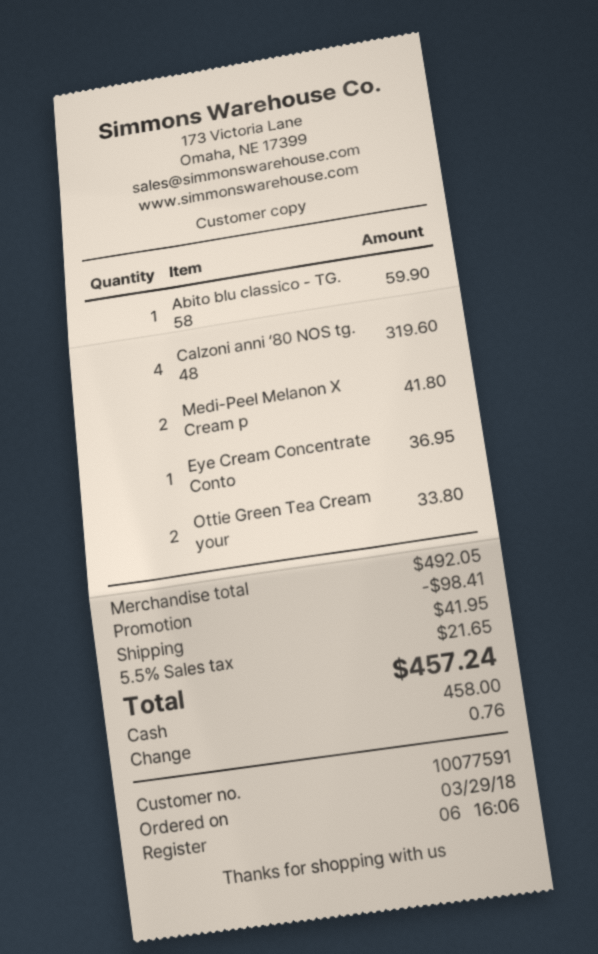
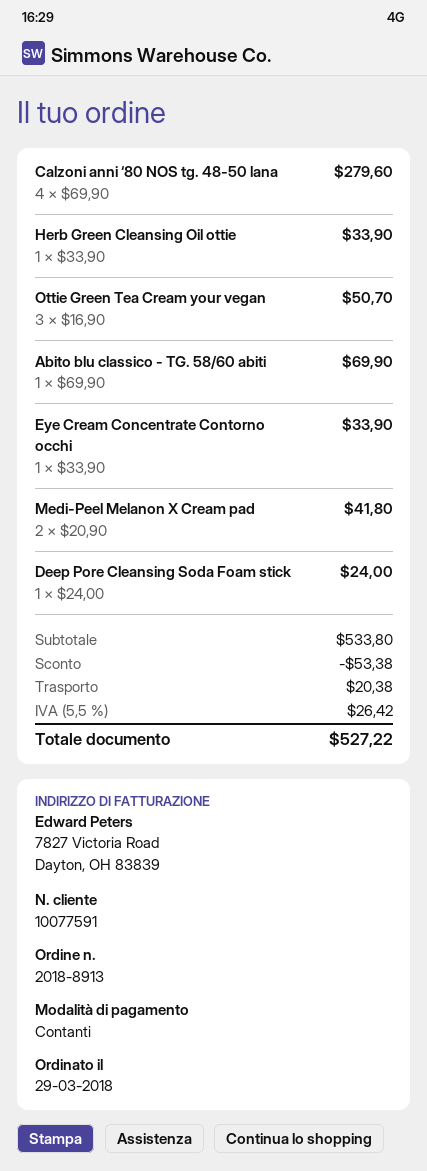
Abito blu classico - TG. 58: 1 for 59.90 -> 1 for 69.90
Calzoni anni ‘80 NOS tg. 48: 4 for 319.60 -> 4 for 279.60
Eye Cream Concentrate Conto: 1 for 36.95 -> 1 for 33.90
Ottie Green Tea Cream your: 2 for 33.80 -> 3 for 50.70
Herb Green Cleansing Oil ottie: none -> 1 for 33.90
Deep Pore Cleansing Soda Foam stick: none -> 1 for 24.00
subtotal: 492.05 -> 533.80
discount: 98.41 -> 53.38
shipping: 41.95 -> 20.38
tax: 5.5% = 21.65 -> 5.5% = 26.42
total: 457.24 -> 527.22

